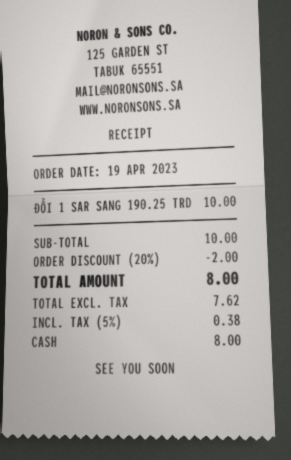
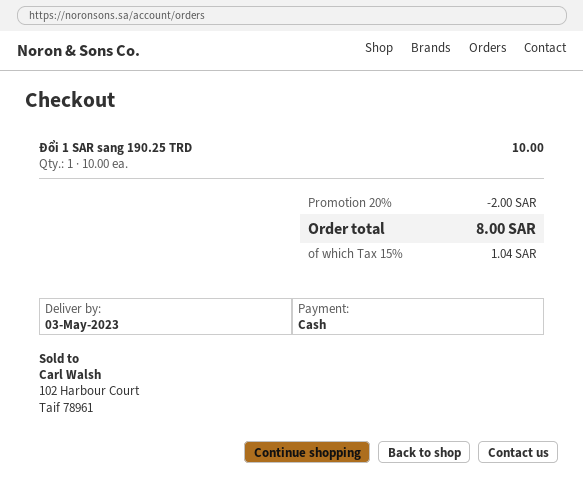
tax: 5% = 0.38 -> 15% = 1.04

